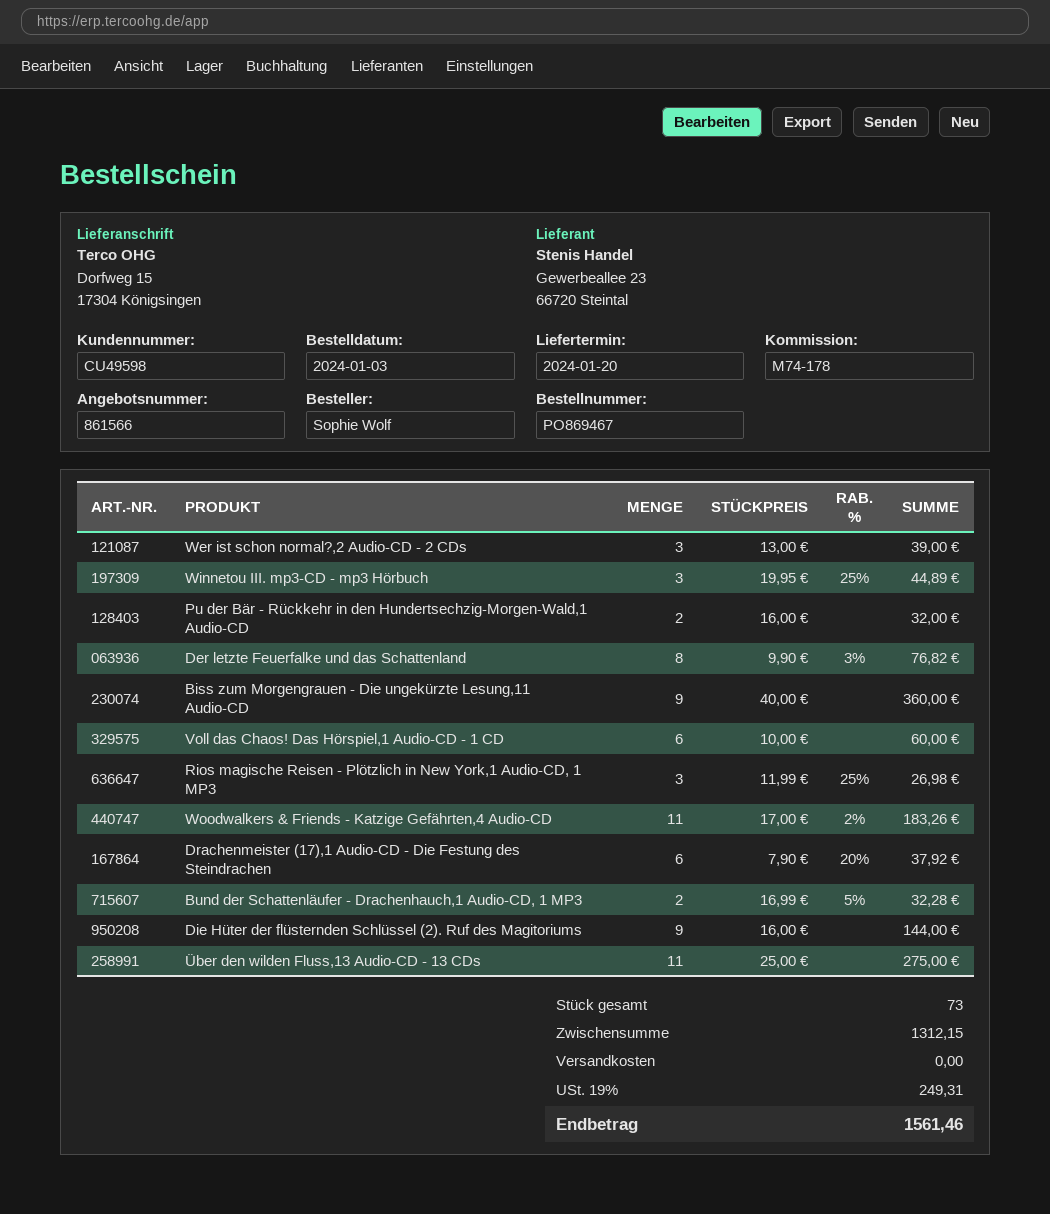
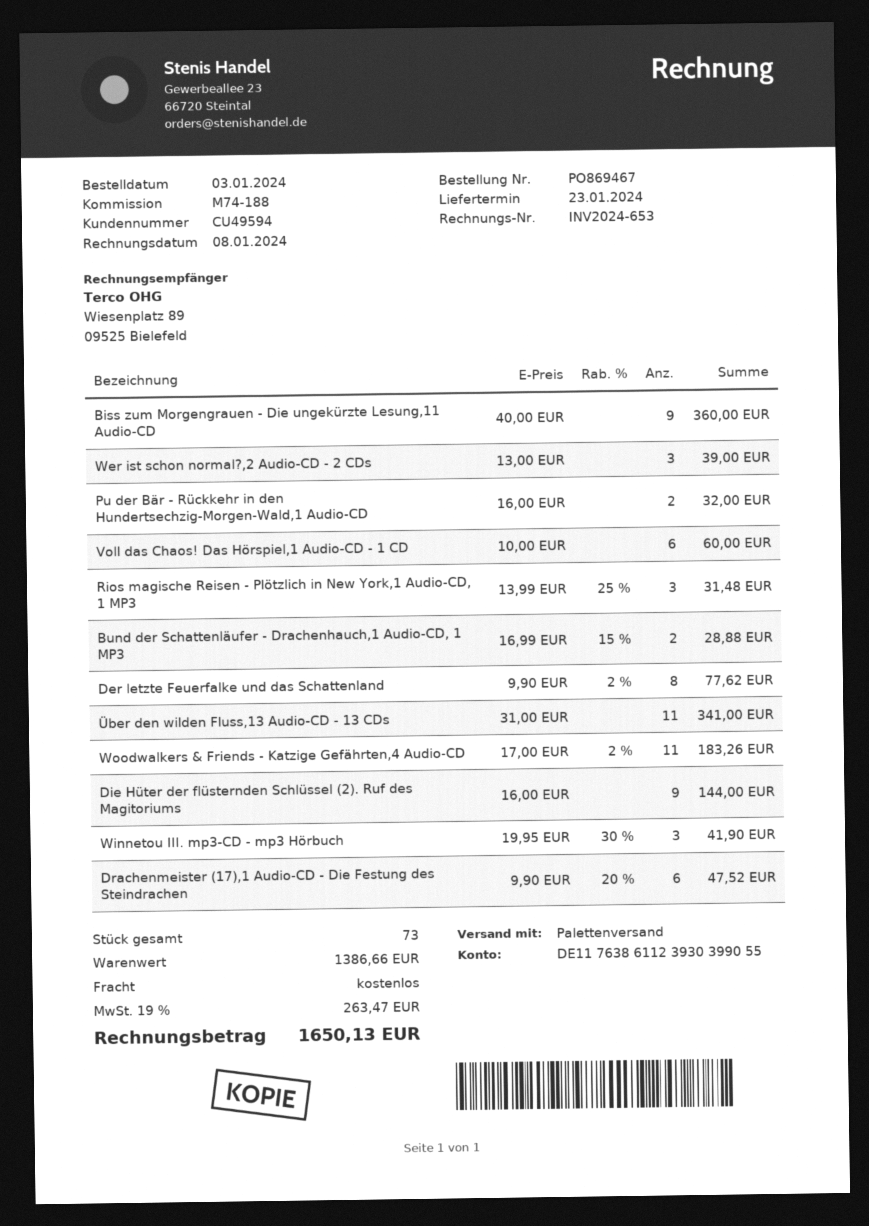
delivery date: 2024-01-20 -> 2024-01-23
customer number: CU49598 -> CU49594
reference: M74-178 -> M74-188
Winnetou III. mp3-CD - mp3 Hörbuch: 3 x 19.95 - 25% = 44.89 -> 3 x 19.95 - 30% = 41.90
Der letzte Feuerfalke und das Schattenland: 8 x 9.90 - 3% = 76.82 -> 8 x 9.90 - 2% = 77.62
Rios magische Reisen - Plötzlich in New York,1 Audio-CD, 1 MP3: 3 x 11.99 - 25% = 26.98 -> 3 x 13.99 - 25% = 31.48
Drachenmeister (17),1 Audio-CD - Die Festung des Steindrachen: 6 x 7.90 - 20% = 37.92 -> 6 x 9.90 - 20% = 47.52
Bund der Schattenläufer - Drachenhauch,1 Audio-CD, 1 MP3: 2 x 16.99 - 5% = 32.28 -> 2 x 16.99 - 15% = 28.88
Über den wilden Fluss,13 Audio-CD - 13 CDs: 11 x 25.00 = 275.00 -> 11 x 31.00 = 341.00
subtotal: 1312.15 -> 1386.66
tax: 19% = 249.31 -> 19% = 263.47
total: 1561.46 -> 1650.13

